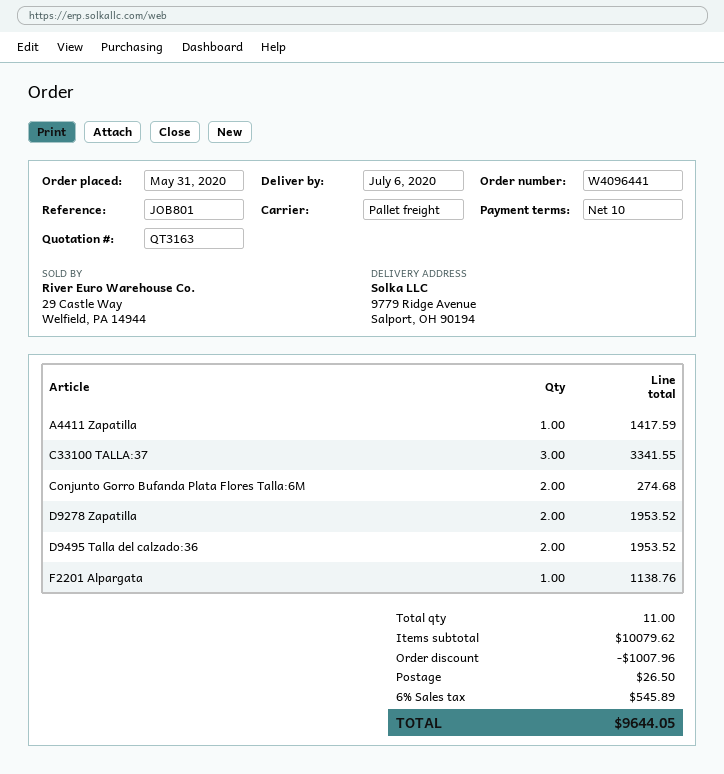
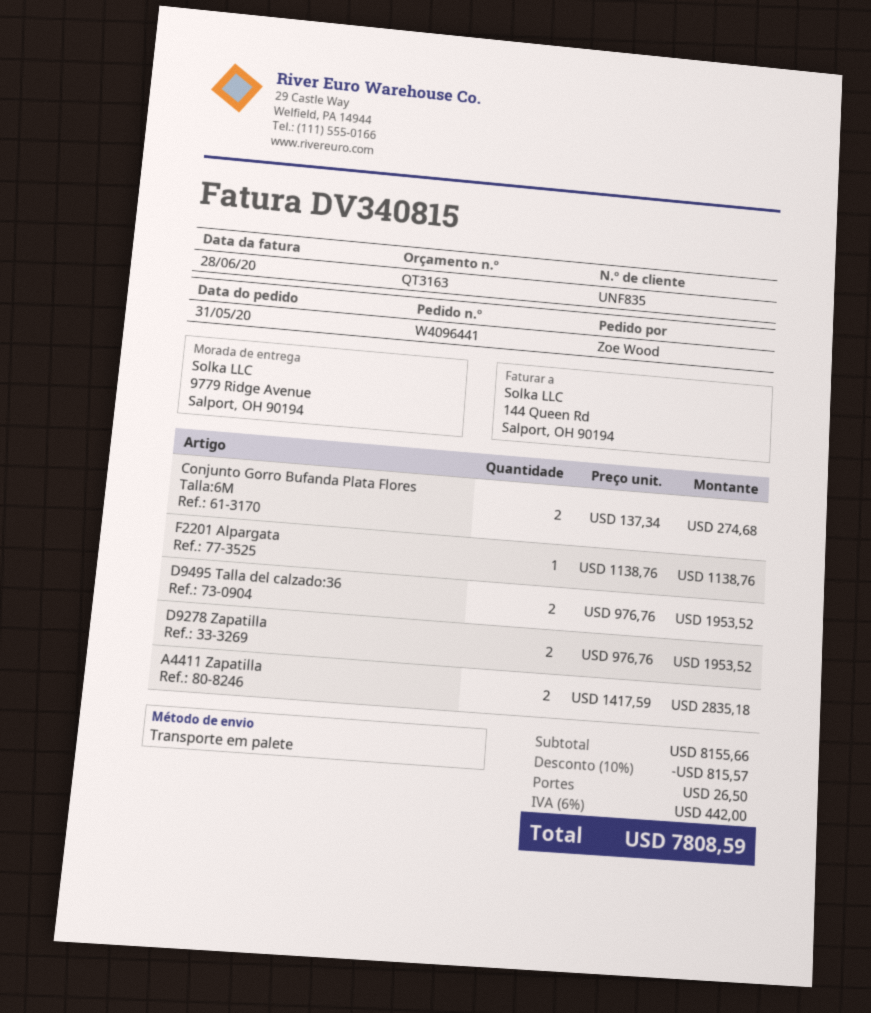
A4411 Zapatilla: 1 for 1417.59 -> 2 for 2835.18
C33100 TALLA:37: 3 for 3341.55 -> none
subtotal: 10079.62 -> 8155.66
discount: 1007.96 -> 815.57
tax: 6% = 545.89 -> 6% = 442.00
total: 9644.05 -> 7808.59

